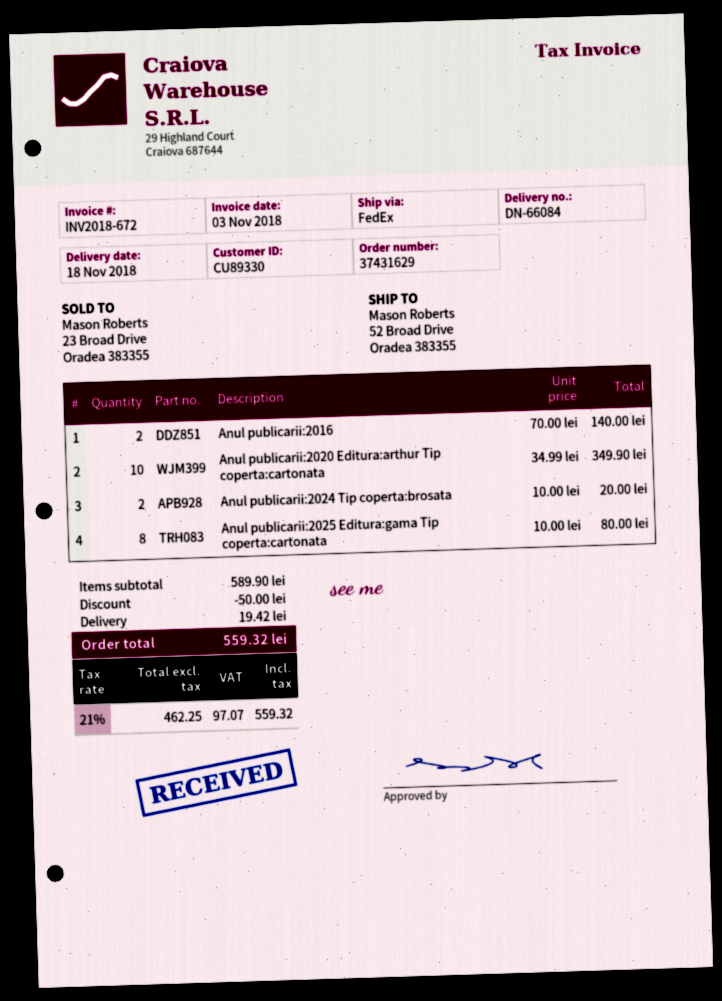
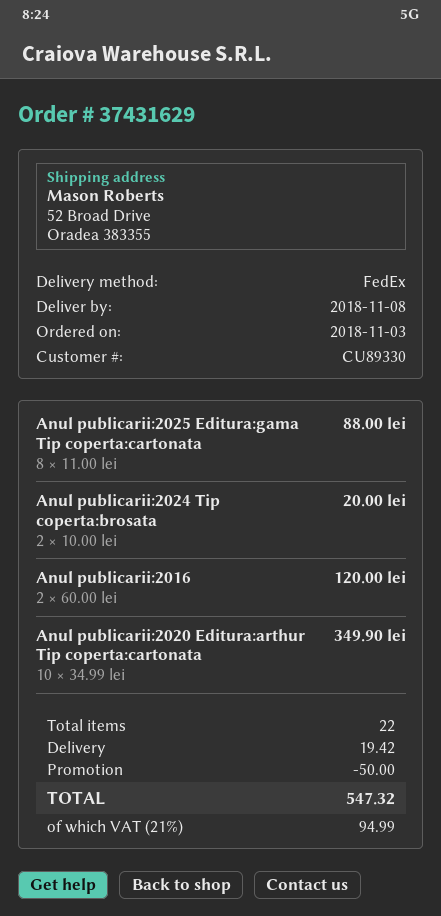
delivery date: 2018-11-18 -> 2018-11-08
Anul publicarii:2016: 2 x 70.00 = 140.00 -> 2 x 60.00 = 120.00
Anul publicarii:2025 Editura:gama Tip coperta:cartonata: 8 x 10.00 = 80.00 -> 8 x 11.00 = 88.00
tax: 21% = 97.07 -> 21% = 94.99
total: 559.32 -> 547.32

